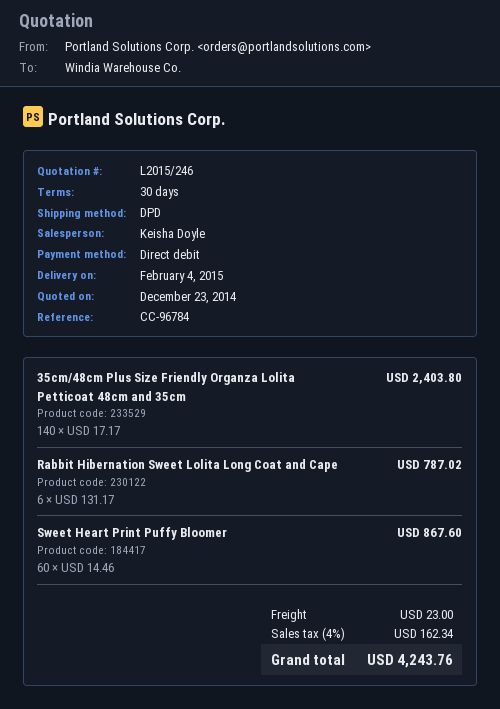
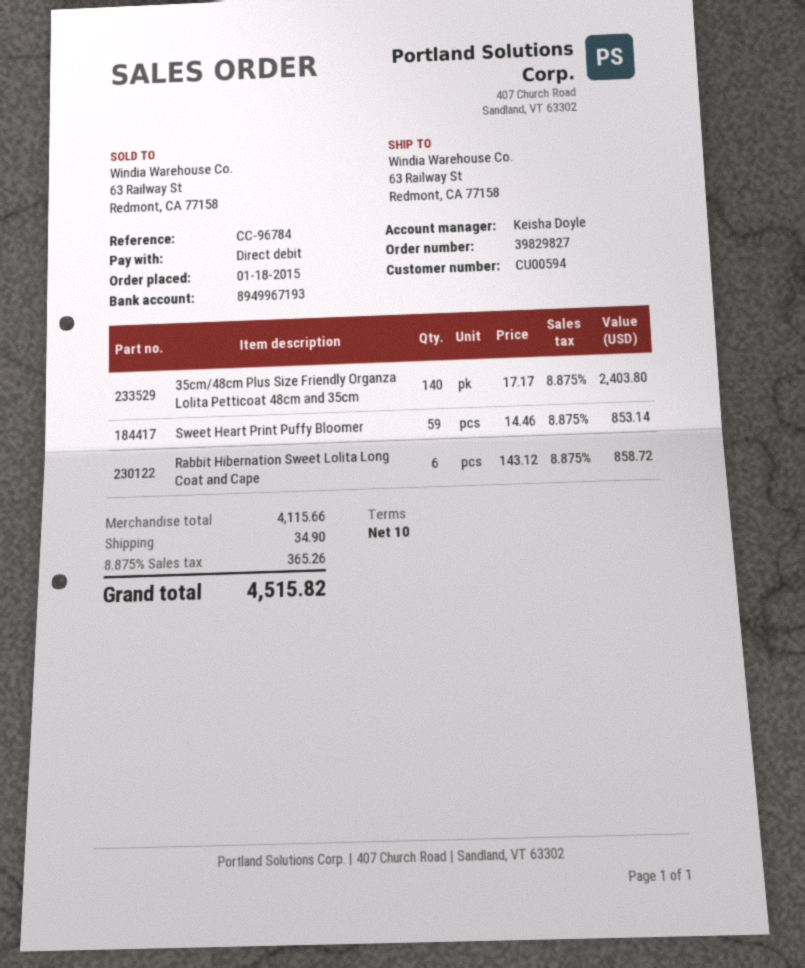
payment terms: 30 days -> 10 days
Rabbit Hibernation Sweet Lolita Long Coat and Cape: 6 x 131.17 = 787.02 -> 6 x 143.12 = 858.72
Sweet Heart Print Puffy Bloomer: 60 x 14.46 = 867.60 -> 59 x 14.46 = 853.14
shipping: 23.00 -> 34.90
tax: 4% = 162.34 -> 8.875% = 365.26
total: 4243.76 -> 4515.82

